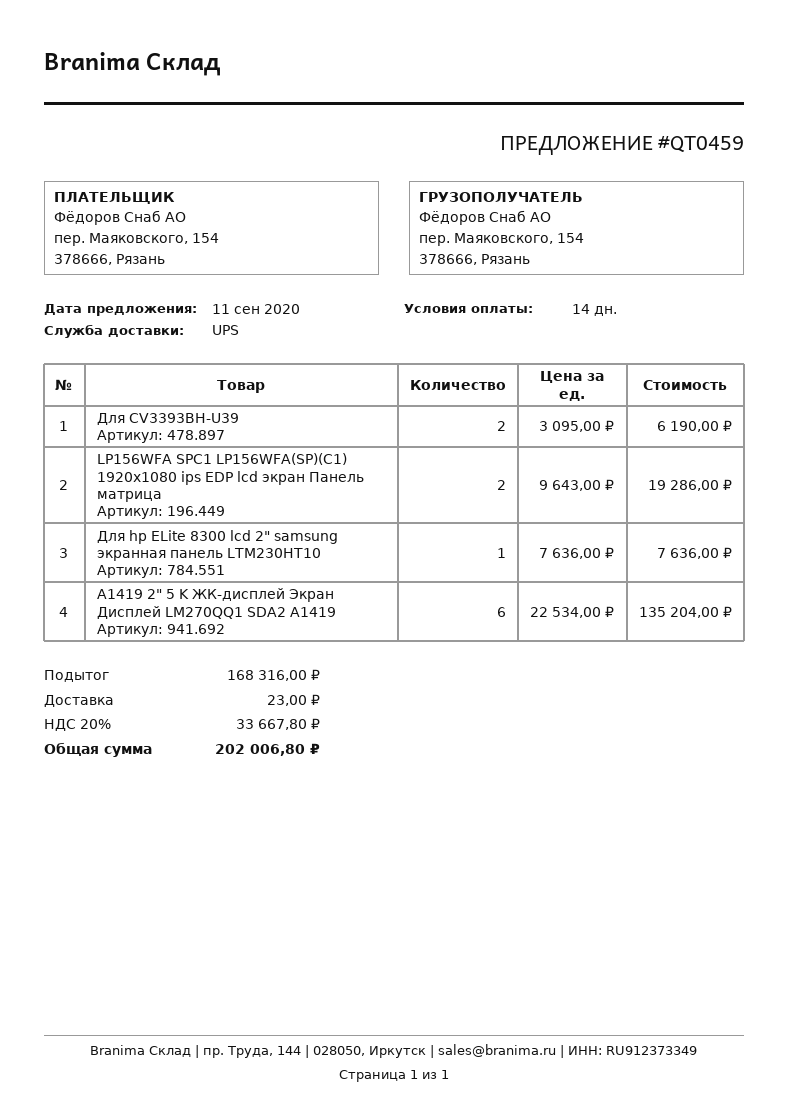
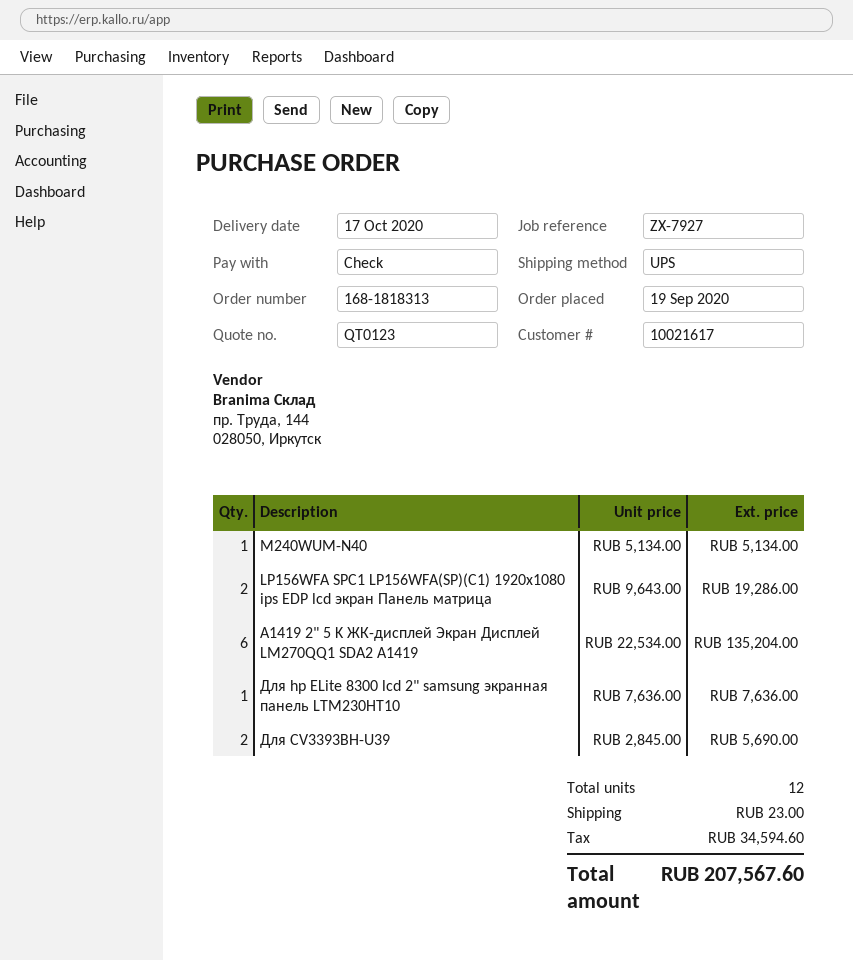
quote number: QT0459 -> QT0123
Для CV3393BH-U39: 2 x 3095.00 = 6190.00 -> 2 x 2845.00 = 5690.00
M240WUM-N40: none -> 1 x 5134.00 = 5134.00
tax: 33667.80 -> 34594.60
total: 202006.80 -> 207567.60

